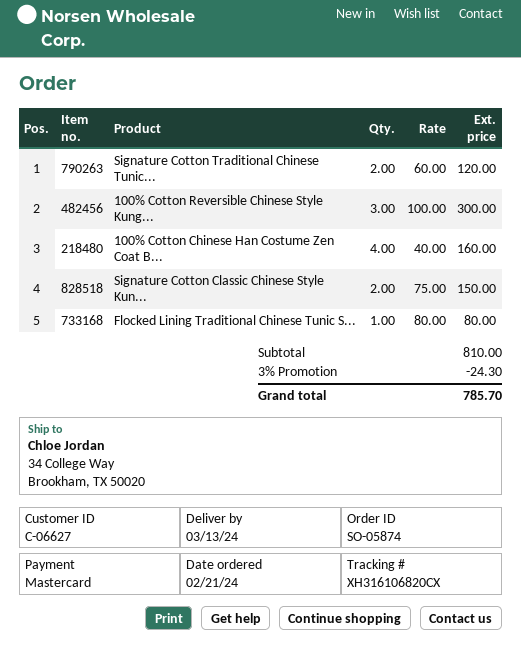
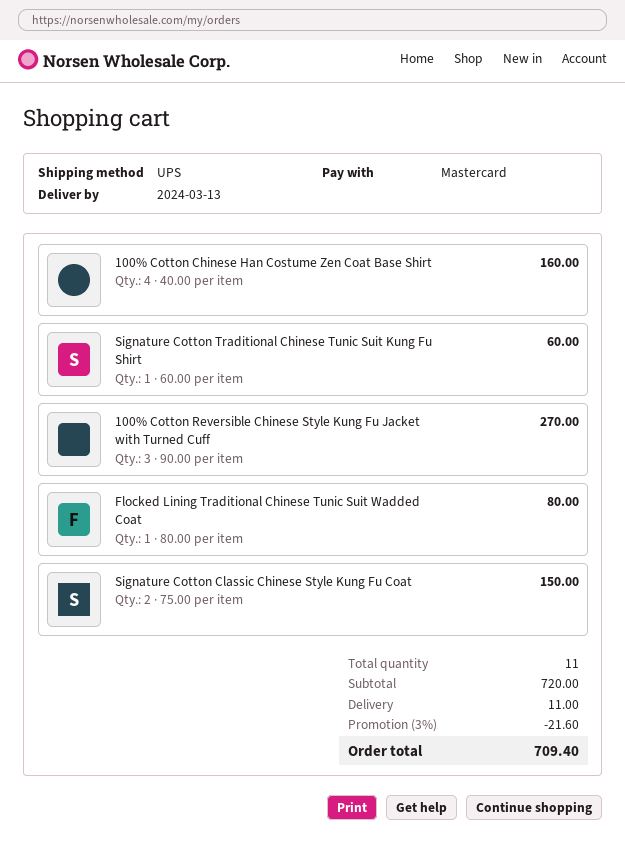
Signature Cotton Traditional Chinese Tunic...: 2 x 60.00 = 120.00 -> 1 x 60.00 = 60.00
100% Cotton Reversible Chinese Style Kung...: 3 x 100.00 = 300.00 -> 3 x 90.00 = 270.00
subtotal: 810.00 -> 720.00
discount: 3% = 24.30 -> 3% = 21.60
shipping: none -> 11.00
total: 785.70 -> 709.40

